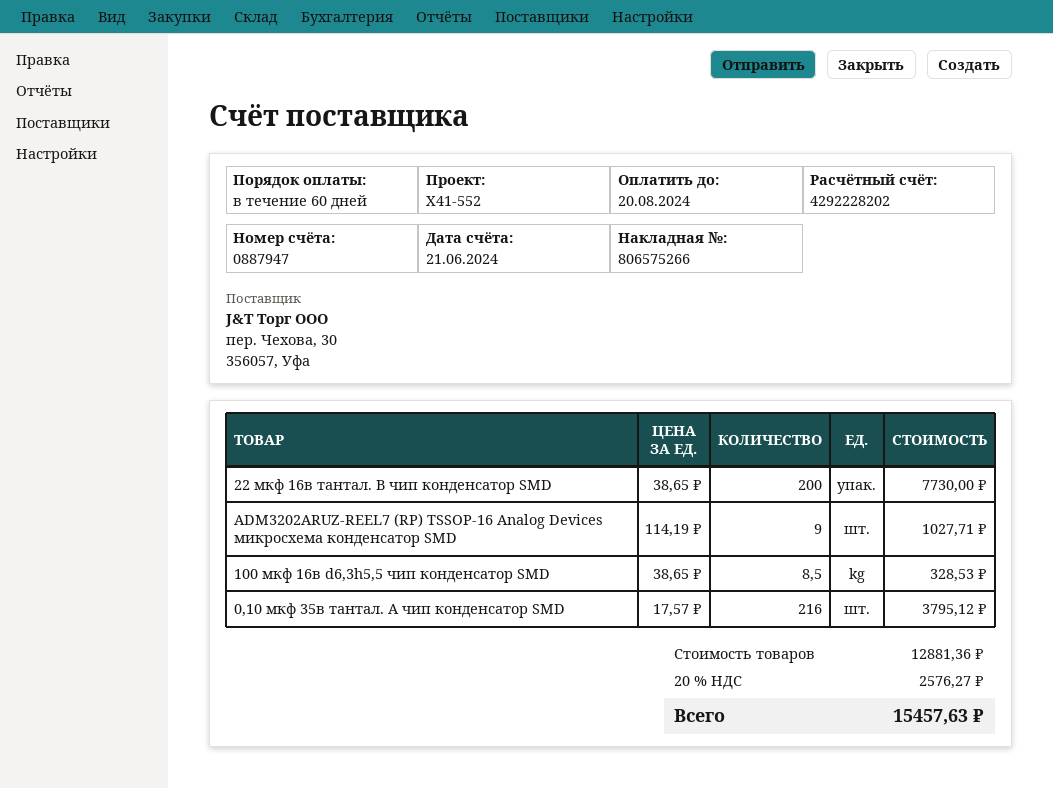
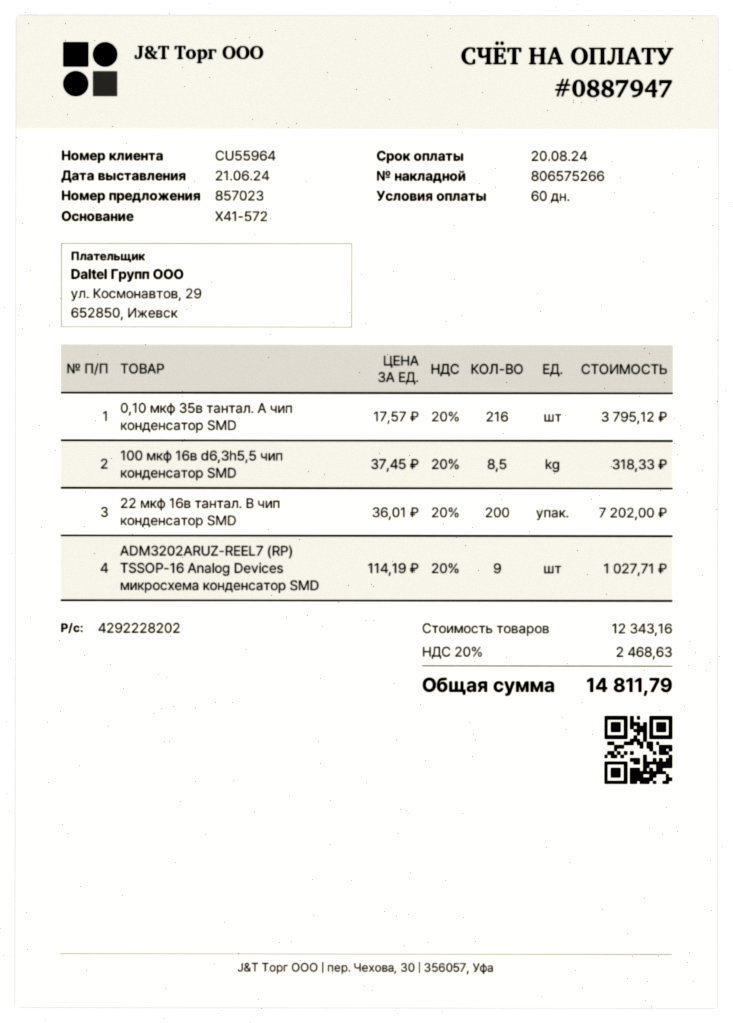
reference: X41-552 -> X41-572
22 мкф 16в тантал. B чип конденсатор SMD: 200 x 38.65 = 7730.00 -> 200 x 36.01 = 7202.00
100 мкф 16в d6,3h5,5 чип конденсатор SMD: 8.5 x 38.65 = 328.53 -> 8.5 x 37.45 = 318.33
subtotal: 12881.36 -> 12343.16
tax: 20% = 2576.27 -> 20% = 2468.63
total: 15457.63 -> 14811.79

